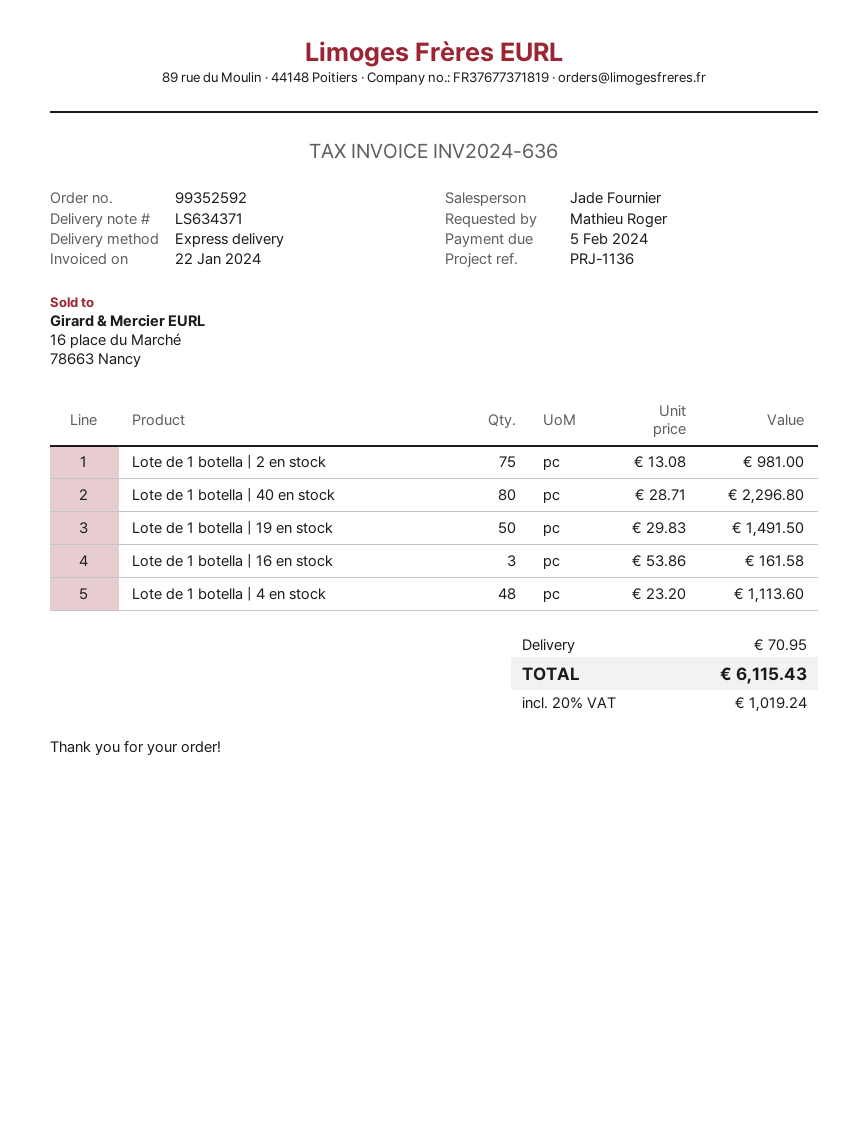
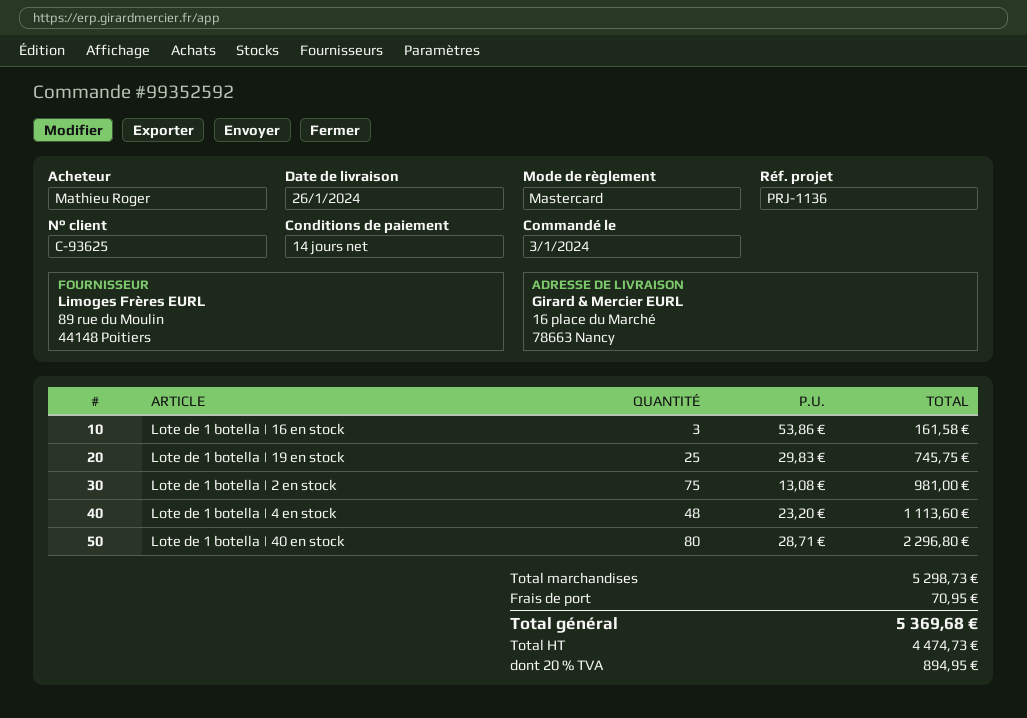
Lote de 1 botella | 19 en stock: 50 x 29.83 = 1491.50 -> 25 x 29.83 = 745.75
tax: 20% = 1019.24 -> 20% = 894.95
total: 6115.43 -> 5369.68

